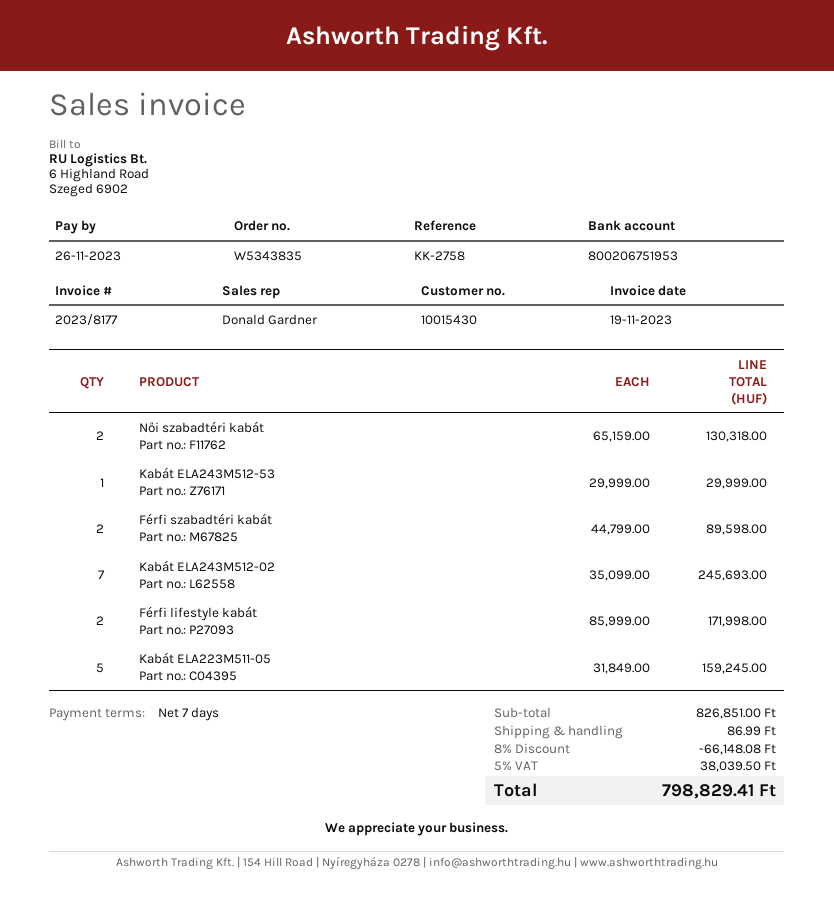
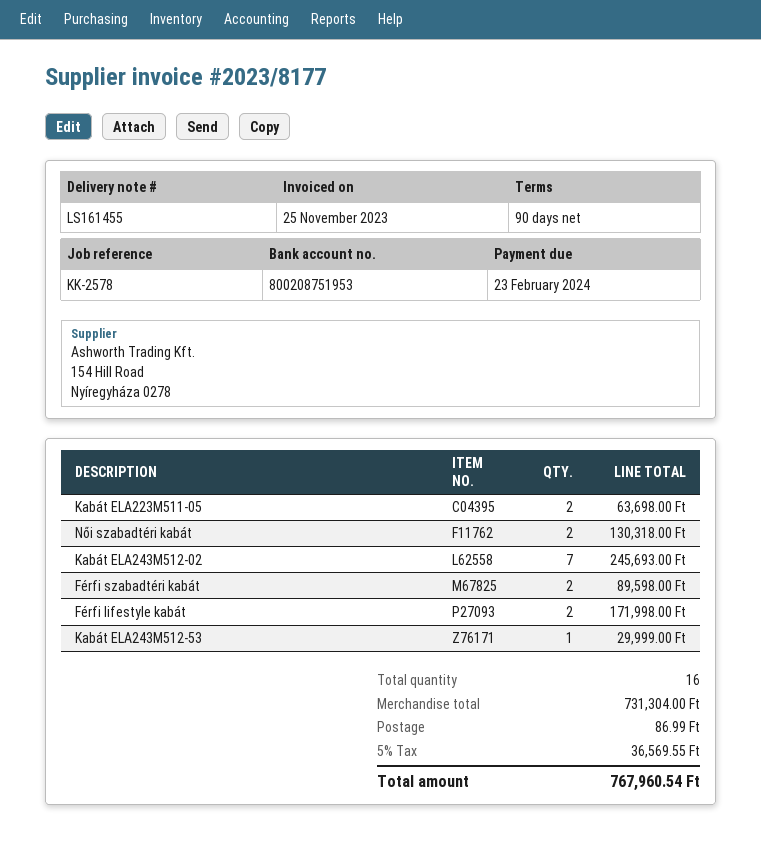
invoice date: 2023-11-19 -> 2023-11-25
payment terms: 7 days -> 90 days
due date: 2023-11-26 -> 2024-02-23
reference: KK-2758 -> KK-2578
bank account: 800206751953 -> 800208751953
Kabát ELA223M511-05: 5 for 159245.00 -> 2 for 63698.00
subtotal: 826851.00 -> 731304.00
discount: 8% = 66148.08 -> none
tax: 5% = 38039.50 -> 5% = 36569.55
total: 798829.41 -> 767960.54

